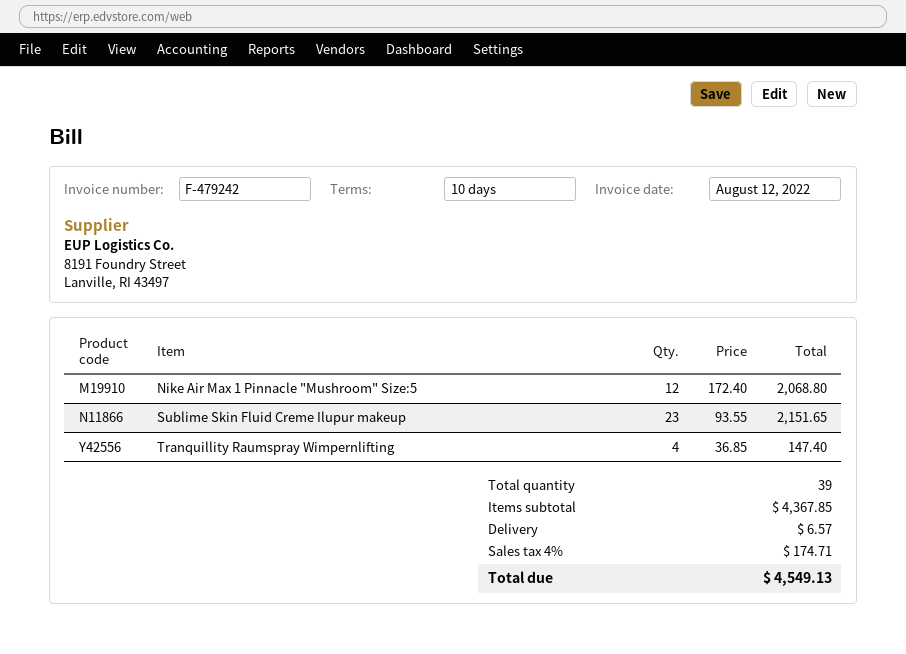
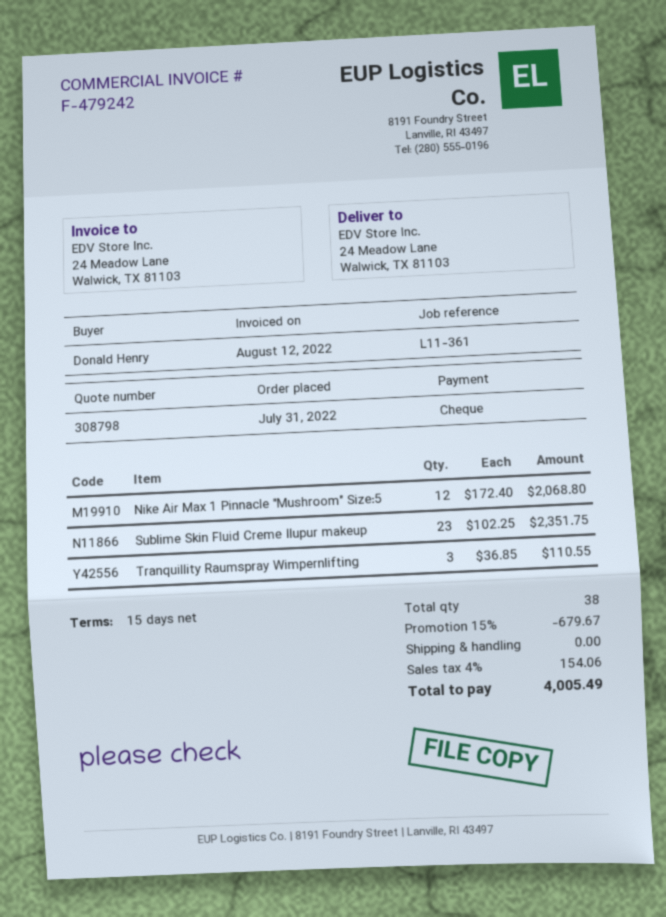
payment terms: 10 days -> 15 days
Sublime Skin Fluid Creme Ilupur makeup: 23 x 93.55 = 2151.65 -> 23 x 102.25 = 2351.75
Tranquillity Raumspray Wimpernlifting: 4 x 36.85 = 147.40 -> 3 x 36.85 = 110.55
total quantity: 39 -> 38
discount: none -> 15% = 679.67
shipping: 6.57 -> 0.00
tax: 4% = 174.71 -> 4% = 154.06
total: 4549.13 -> 4005.49

